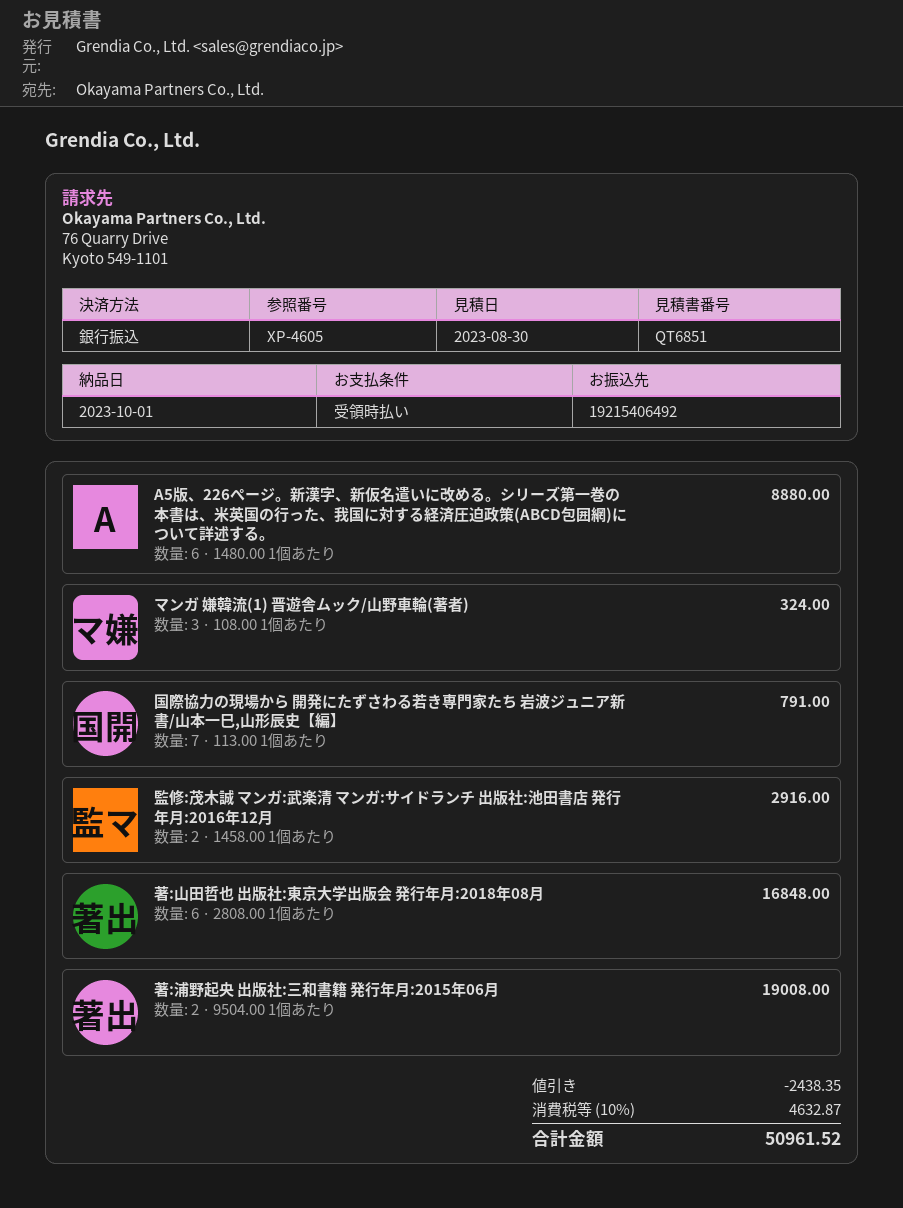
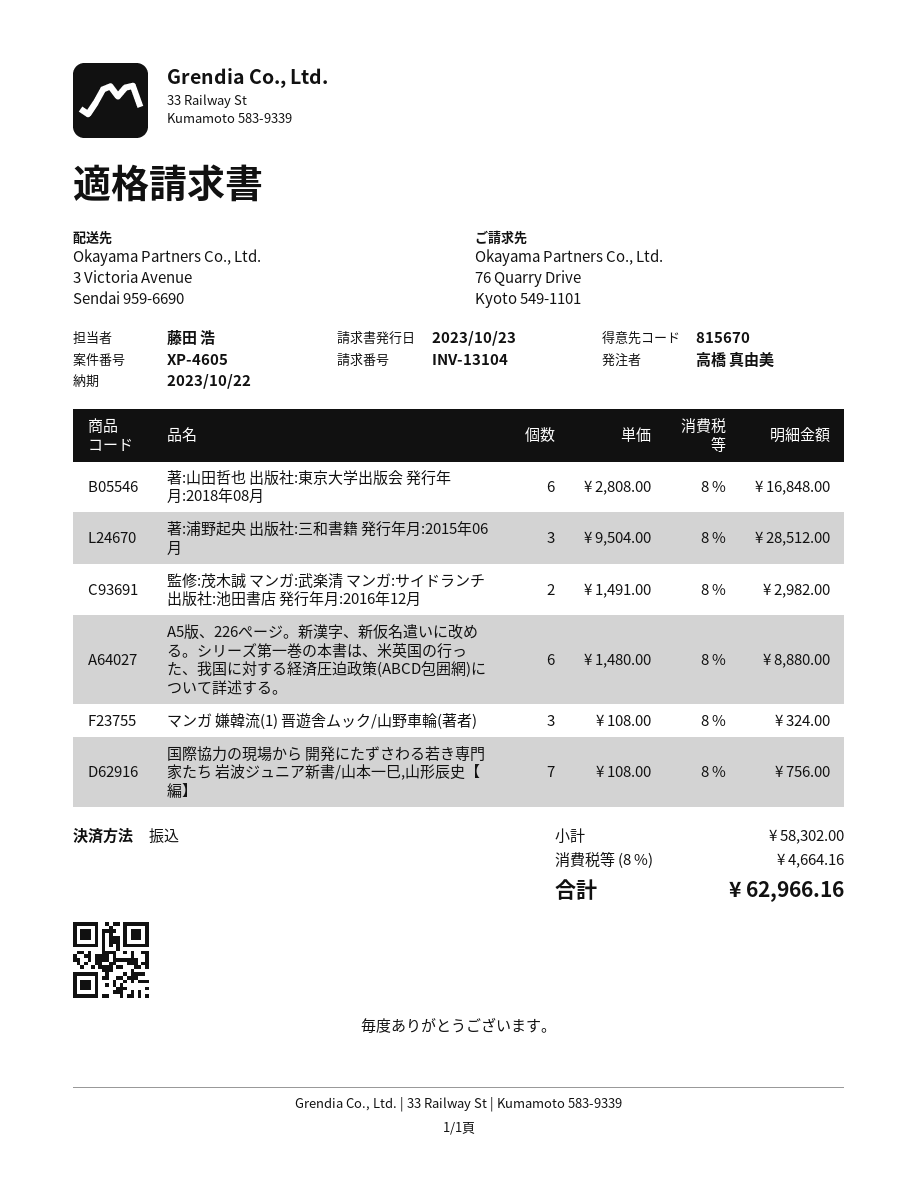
delivery date: 2023-10-01 -> 2023-10-22
国際協力の現場から 開発にたずさわる若き専門家たち 岩波ジュニア新書/山本一巳,山形辰史【編】: 7 x 113.00 = 791.00 -> 7 x 108.00 = 756.00
監修:茂木誠 マンガ:武楽清 マンガ:サイドランチ 出版社:池田書店 発行年月:2016年12月: 2 x 1458.00 = 2916.00 -> 2 x 1491.00 = 2982.00
著:浦野起央 出版社:三和書籍 発行年月:2015年06月: 2 x 9504.00 = 19008.00 -> 3 x 9504.00 = 28512.00
discount: 2438.35 -> none
tax: 10% = 4632.87 -> 8% = 4664.16
total: 50961.52 -> 62966.16

